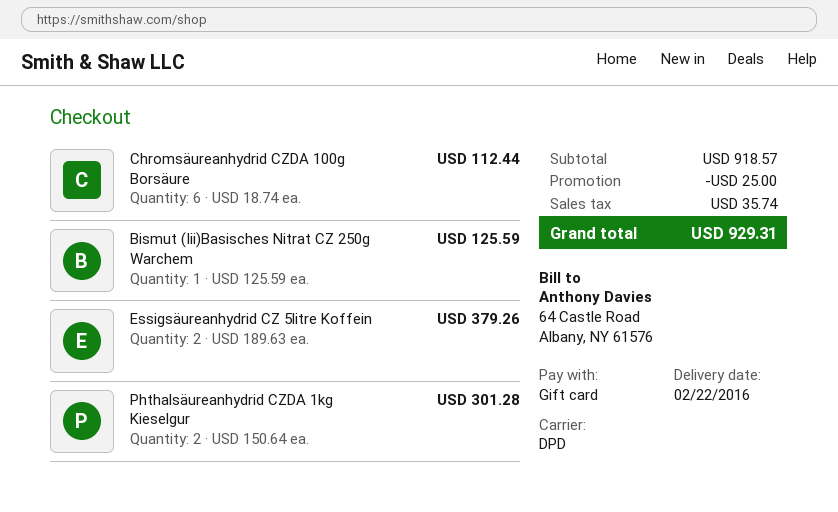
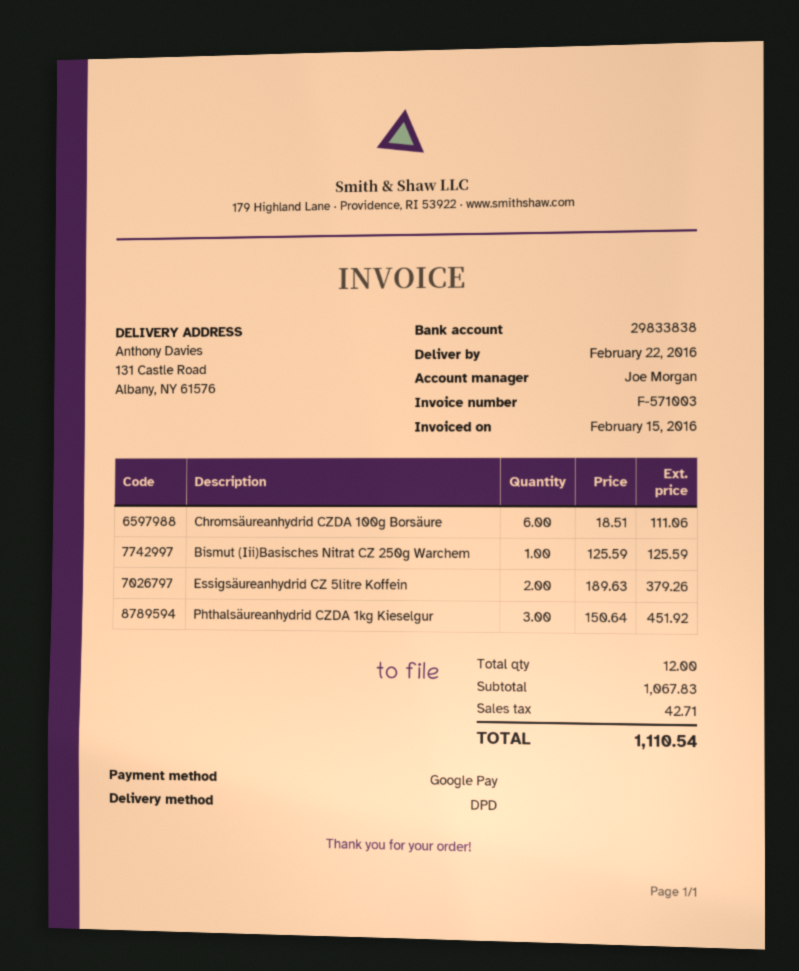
payment method: gift card -> Google Pay
Chromsäureanhydrid CZDA 100g Borsäure: 6 x 18.74 = 112.44 -> 6 x 18.51 = 111.06
Phthalsäureanhydrid CZDA 1kg Kieselgur: 2 x 150.64 = 301.28 -> 3 x 150.64 = 451.92
subtotal: 918.57 -> 1067.83
discount: 25.00 -> none
tax: 35.74 -> 42.71
total: 929.31 -> 1110.54

